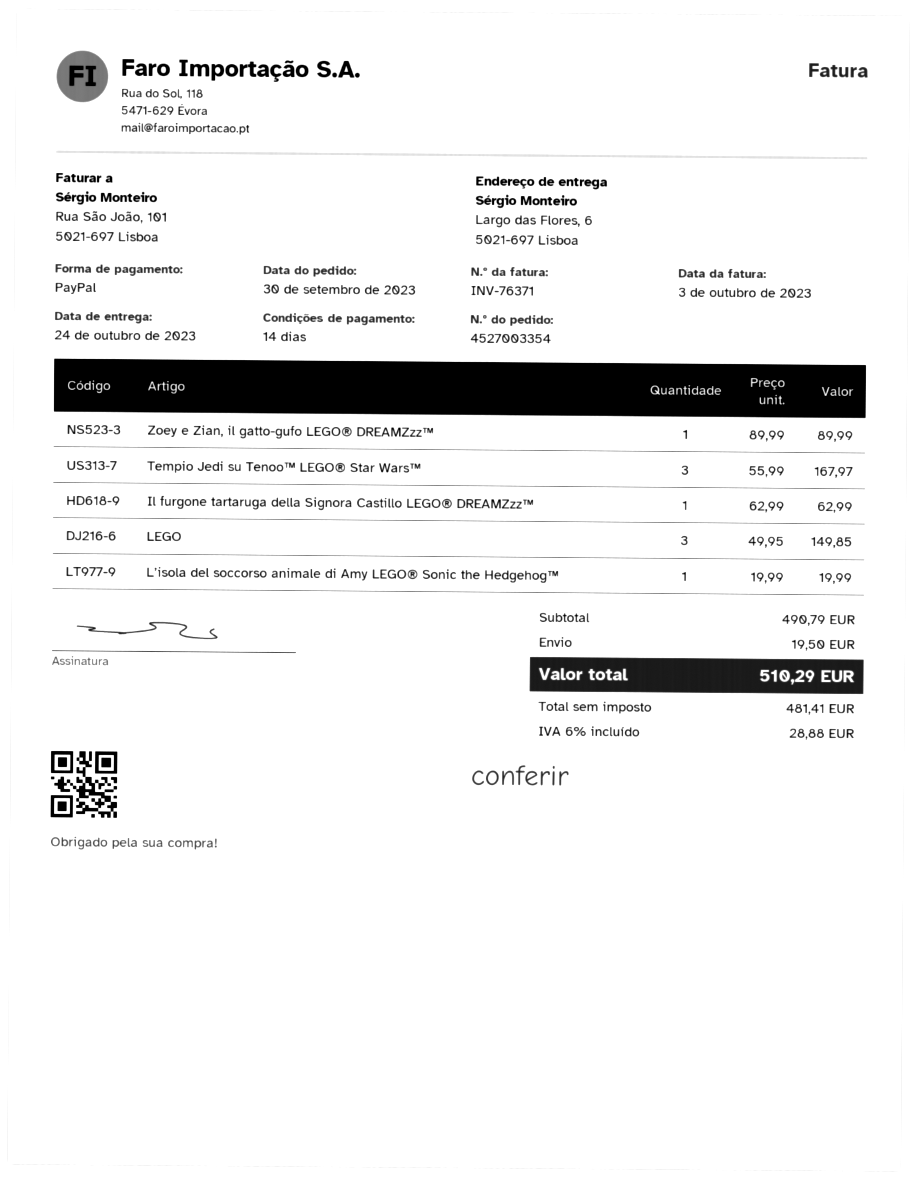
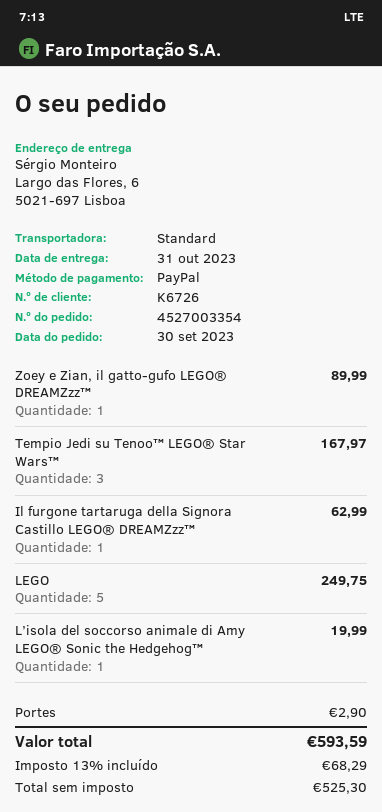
delivery date: 2023-10-24 -> 2023-10-31
LEGO: 3 for 149.85 -> 5 for 249.75
shipping: 19.50 -> 2.90
net: 481.41 -> 525.30
tax: 6% = 28.88 -> 13% = 68.29
total: 510.29 -> 593.59

